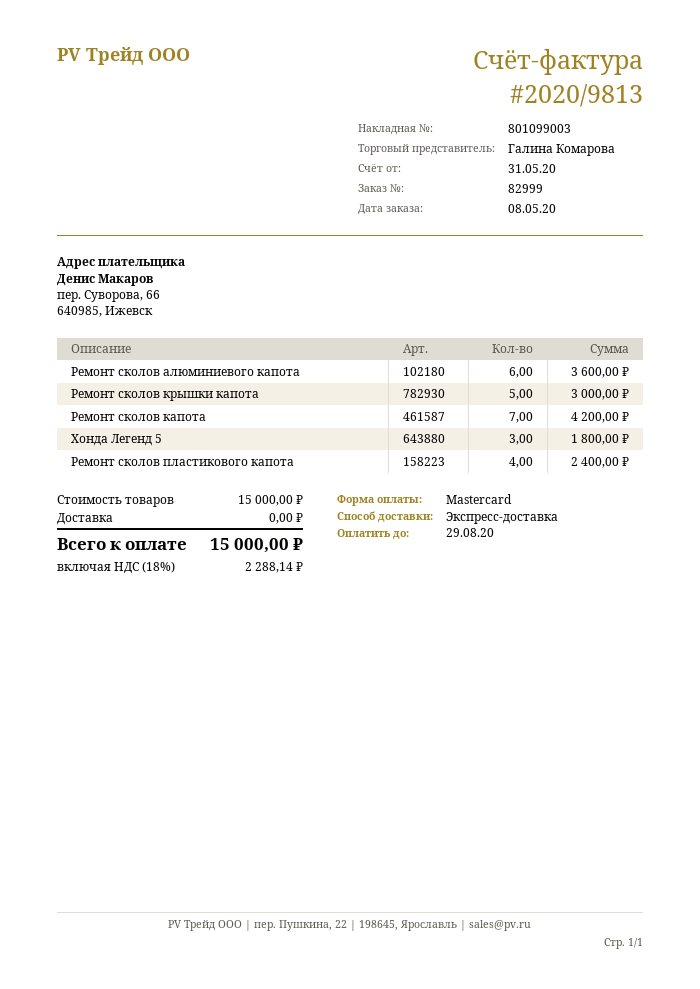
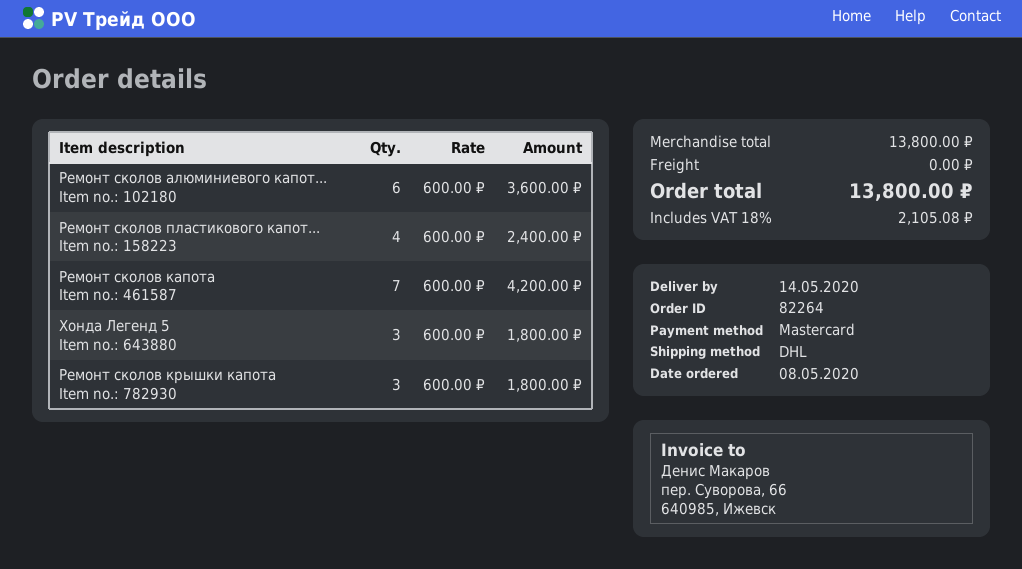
order number: 82999 -> 82264
shipping method: express -> DHL
Ремонт сколов крышки капота: 5 for 3000.00 -> 3 for 1800.00
subtotal: 15000.00 -> 13800.00
tax: 18% = 2288.14 -> 18% = 2105.08
total: 15000.00 -> 13800.00

